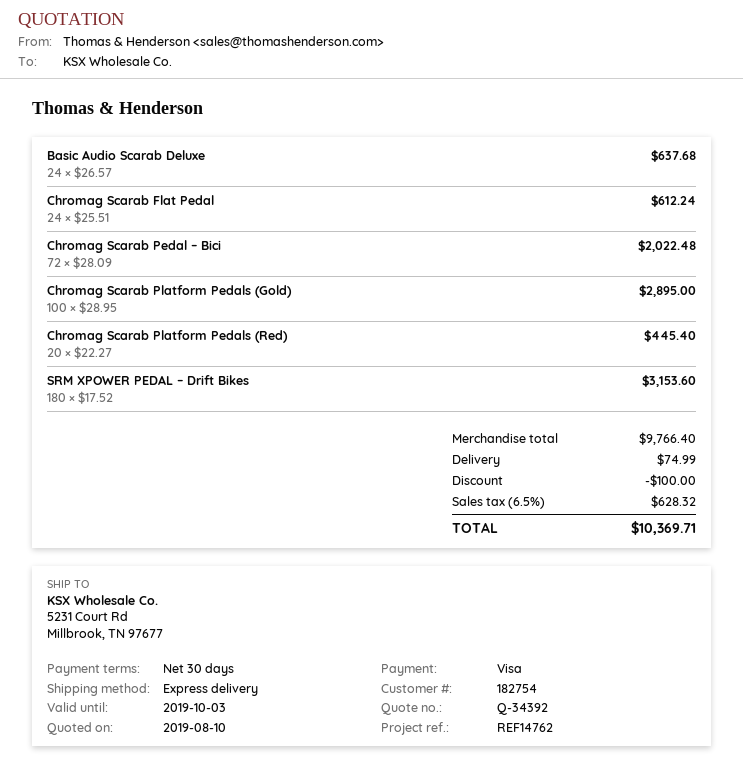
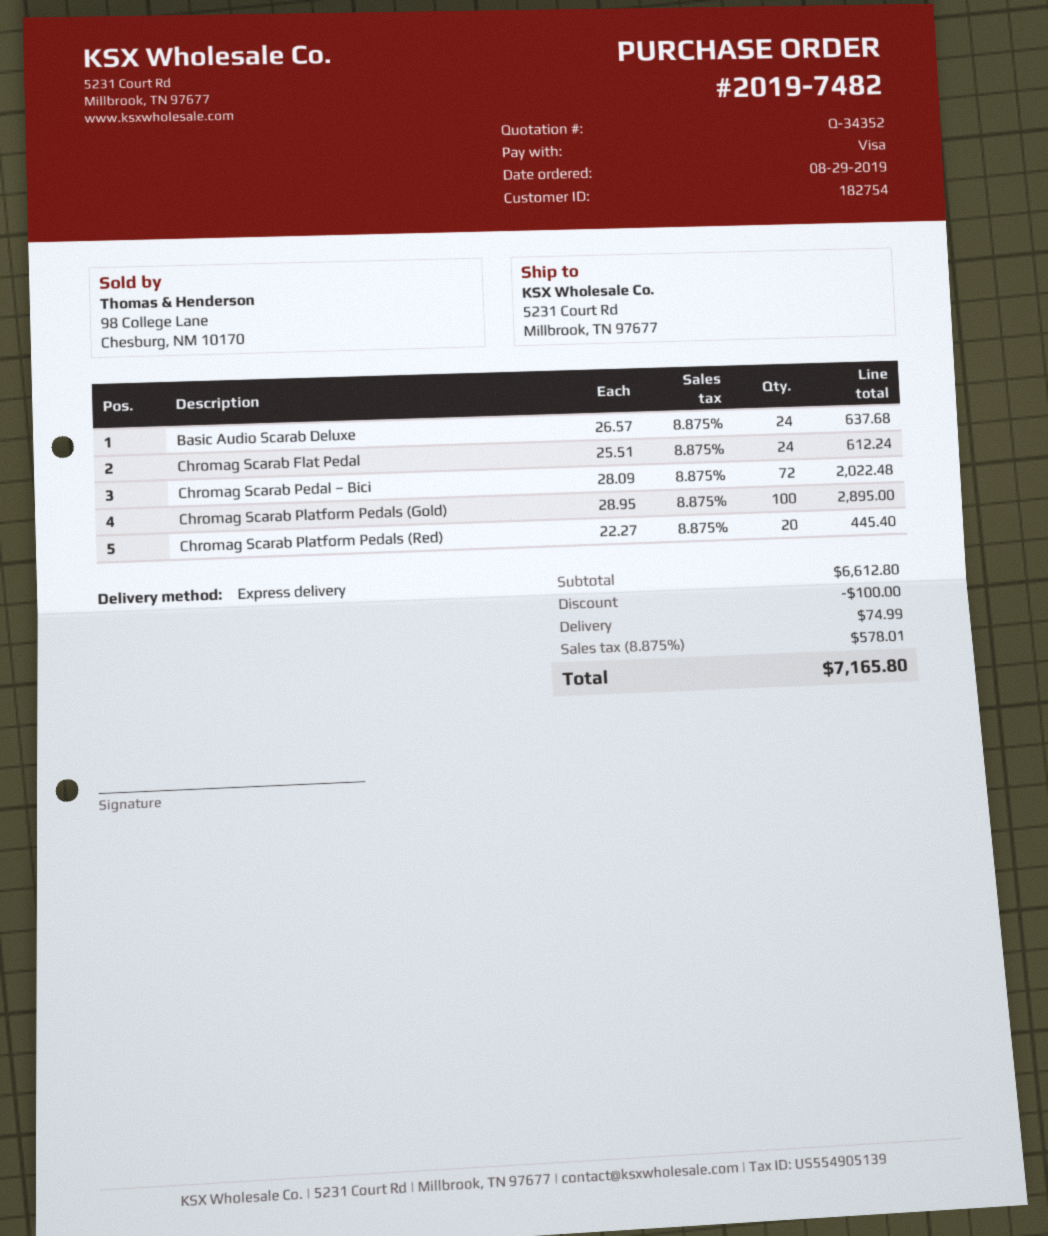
quote number: Q-34392 -> Q-34352
SRM XPOWER PEDAL – Drift Bikes: 180 x 17.52 = 3153.60 -> none
subtotal: 9766.40 -> 6612.80
tax: 6.5% = 628.32 -> 8.875% = 578.01
total: 10369.71 -> 7165.80

